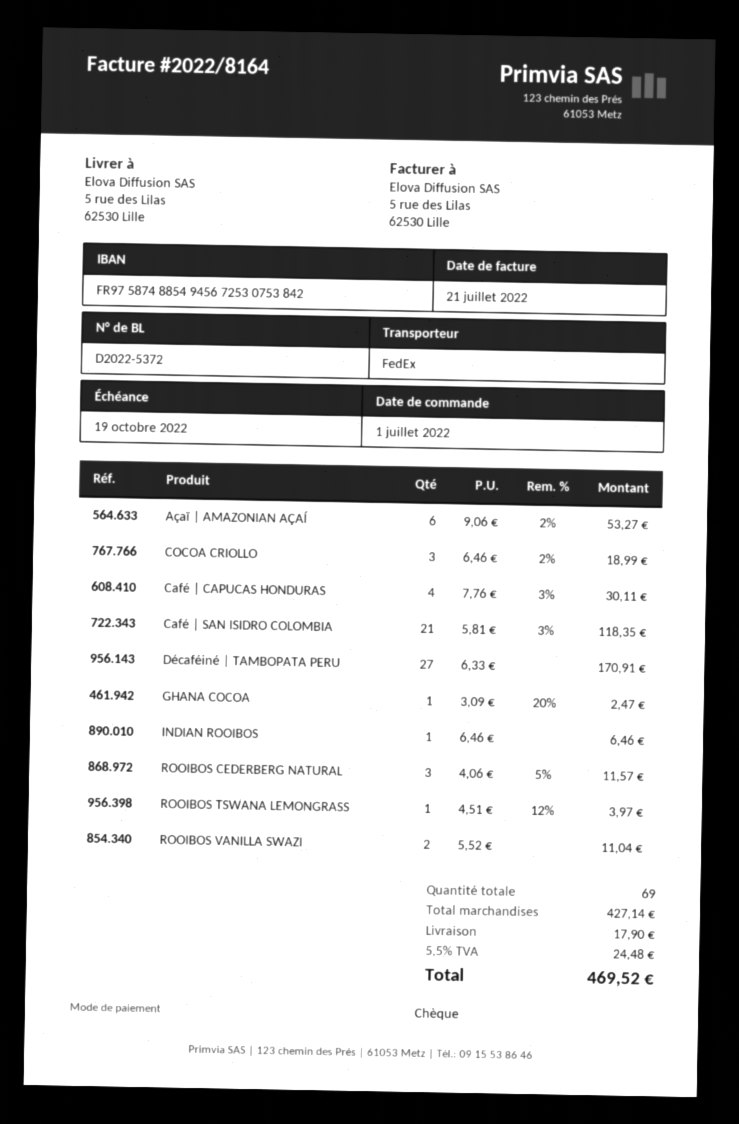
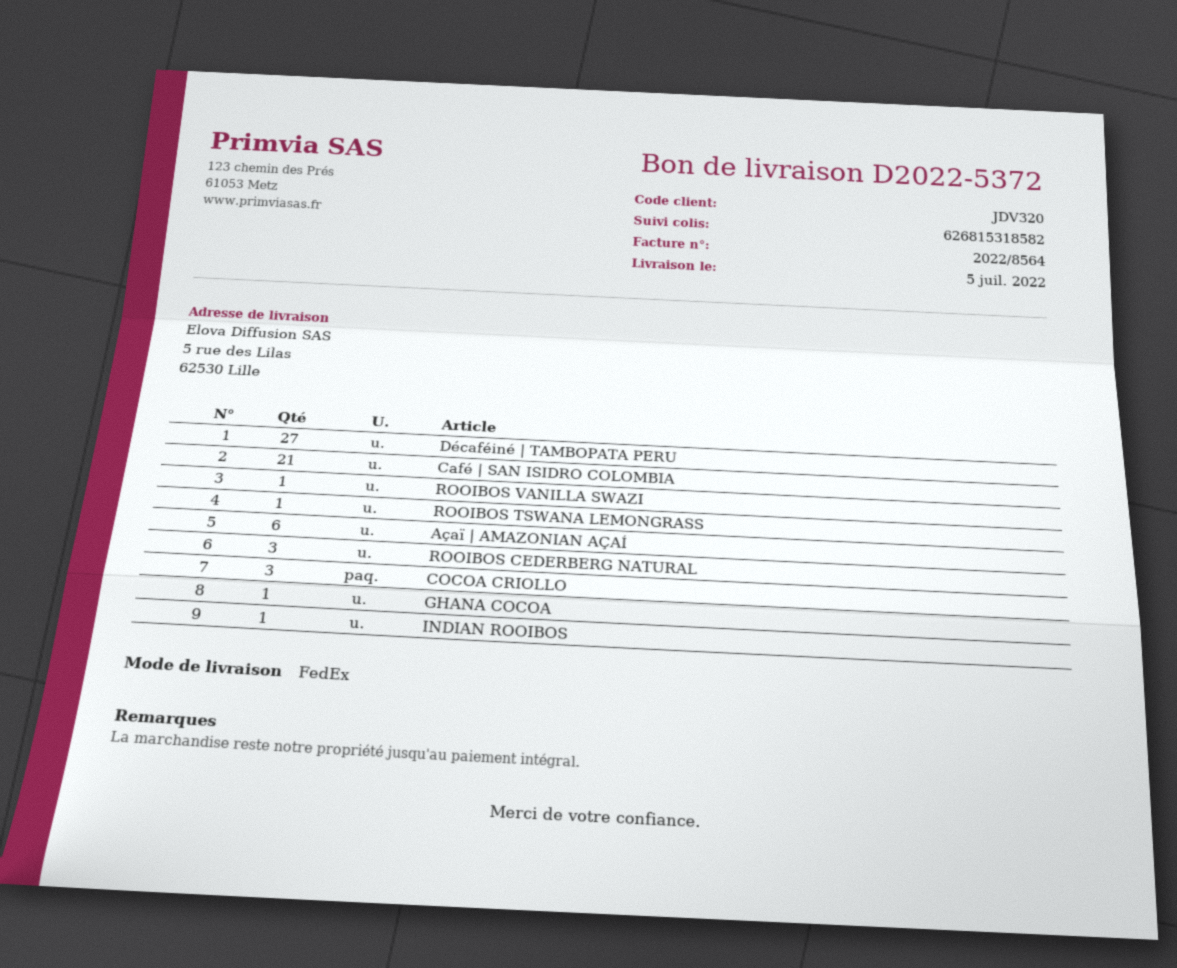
invoice number: 2022/8164 -> 2022/8564
Café | CAPUCAS HONDURAS: 4 -> none
ROOIBOS VANILLA SWAZI: 2 -> 1

